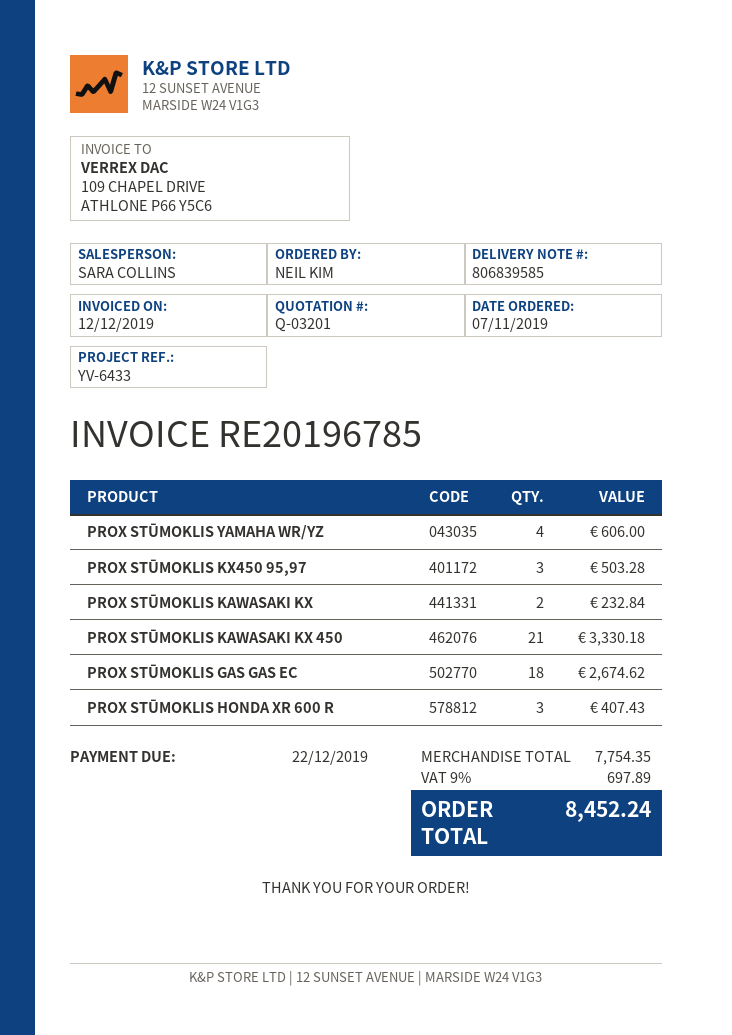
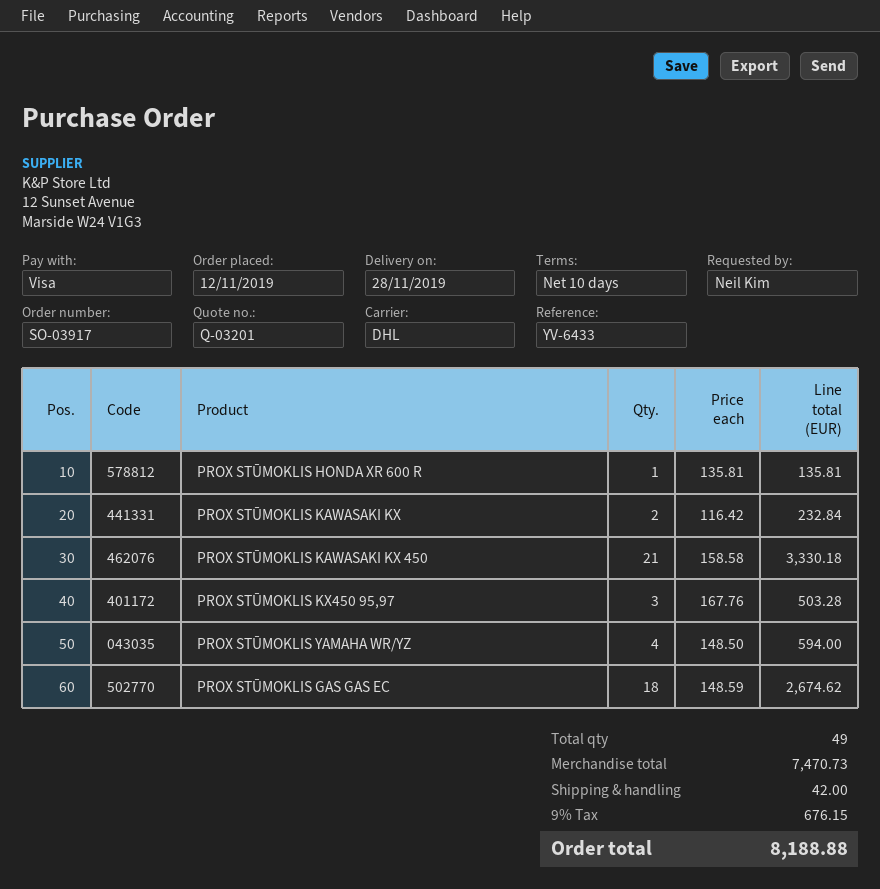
order date: 2019-11-07 -> 2019-11-12
PROX STŪMOKLIS YAMAHA WR/YZ: 4 for 606.00 -> 4 for 594.00
PROX STŪMOKLIS HONDA XR 600 R: 3 for 407.43 -> 1 for 135.81
subtotal: 7754.35 -> 7470.73
shipping: none -> 42.00
tax: 9% = 697.89 -> 9% = 676.15
total: 8452.24 -> 8188.88

